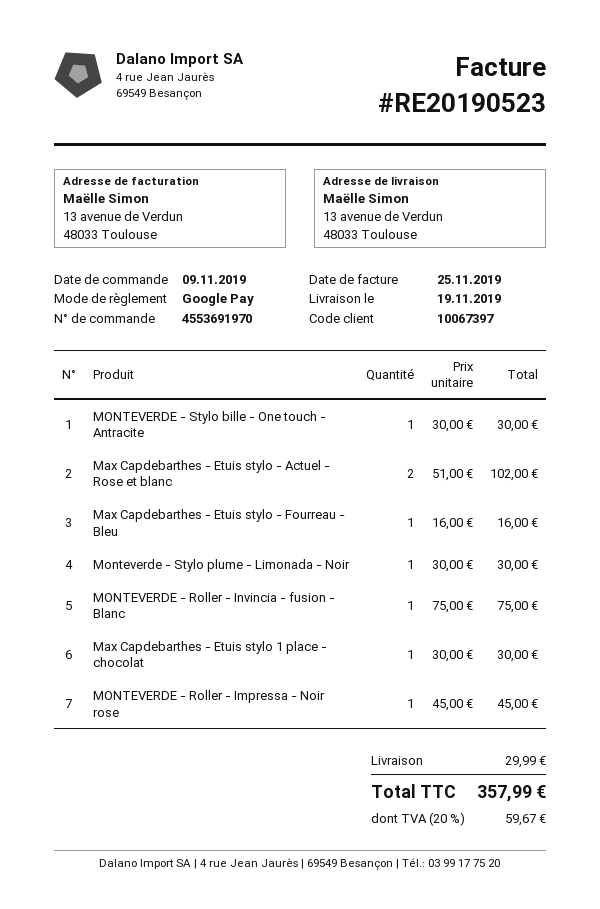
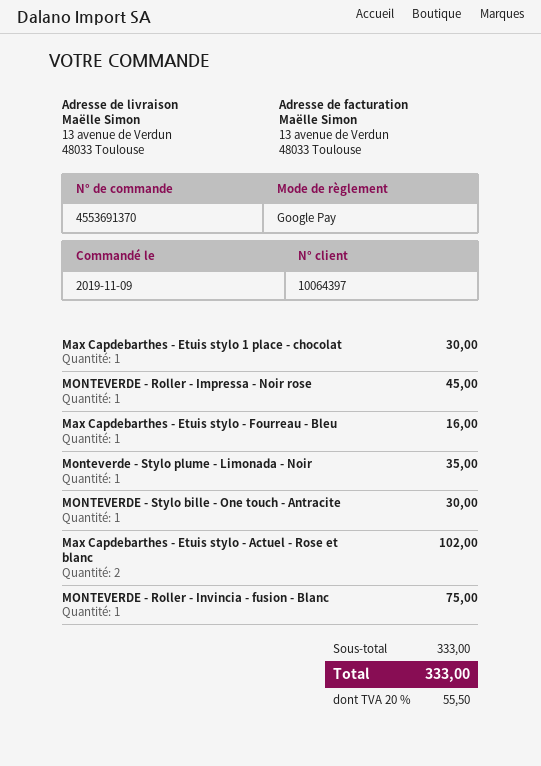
order number: 4553691970 -> 4553691370
customer number: 10067397 -> 10064397
Monteverde - Stylo plume - Limonada - Noir: 1 for 30.00 -> 1 for 35.00
shipping: 29.99 -> none
tax: 20% = 59.67 -> 20% = 55.50
total: 357.99 -> 333.00

